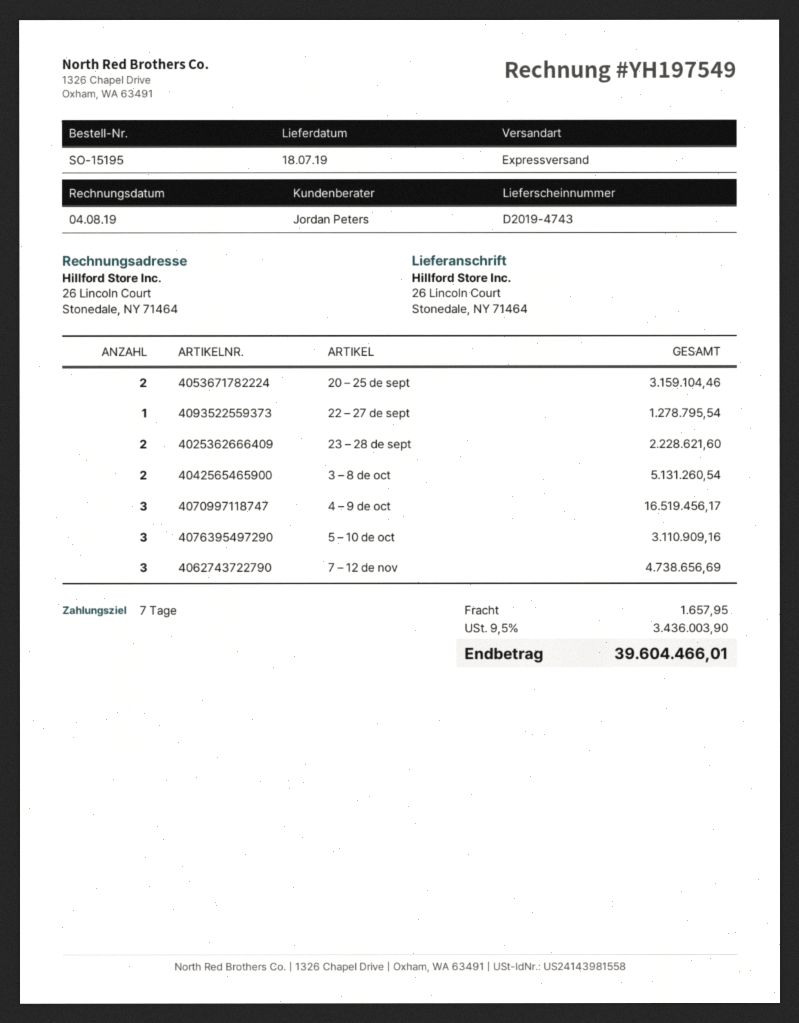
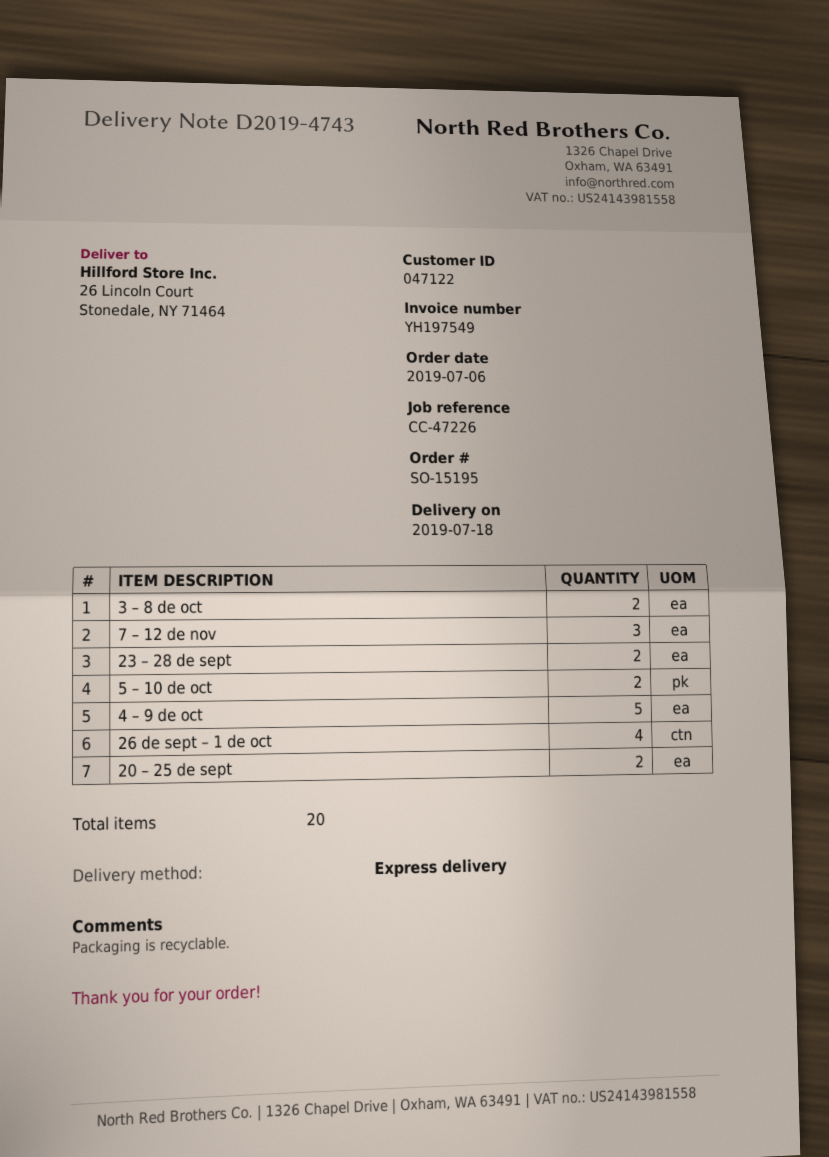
22 – 27 de sept: 1 -> none
4 – 9 de oct: 3 -> 5
5 – 10 de oct: 3 -> 2
26 de sept – 1 de oct: none -> 4

